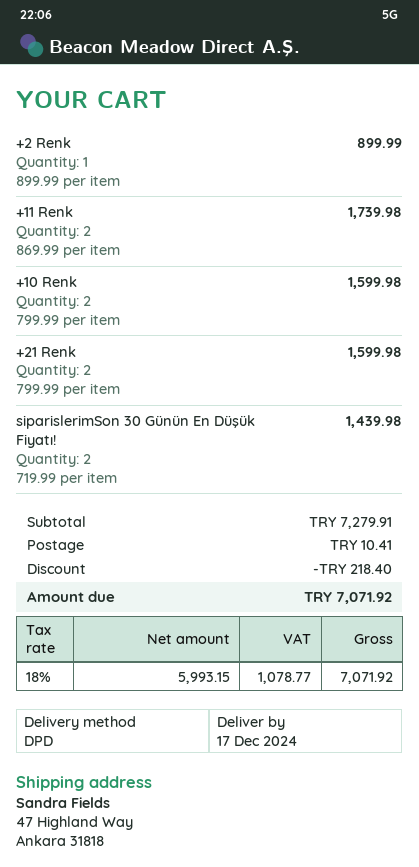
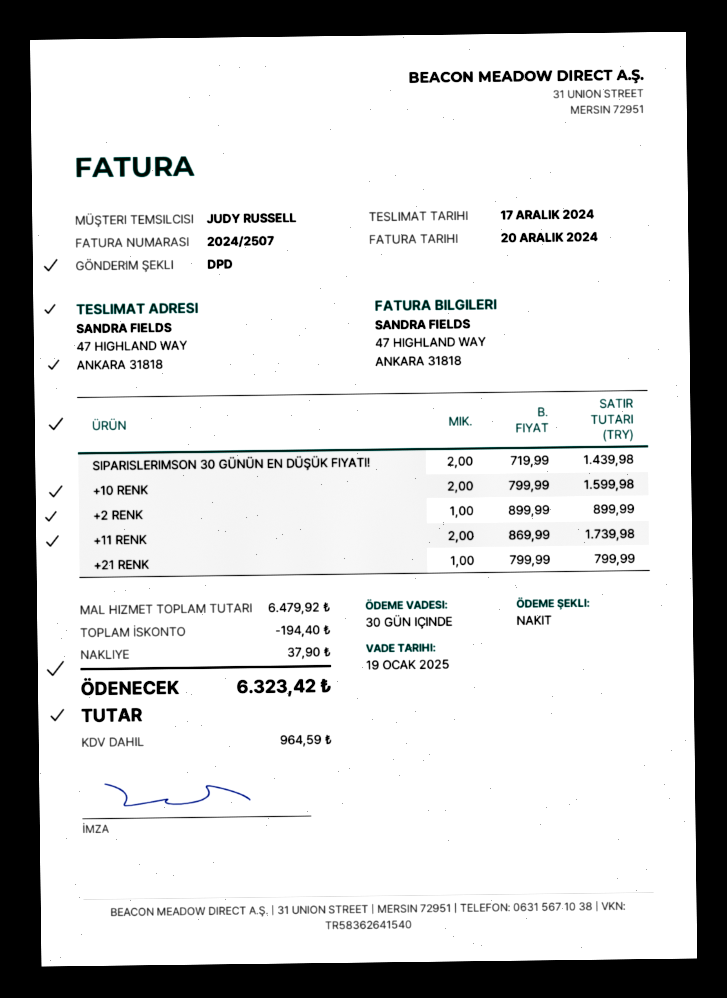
+21 Renk: 2 x 799.99 = 1599.98 -> 1 x 799.99 = 799.99
subtotal: 7279.91 -> 6479.92
discount: 218.40 -> 194.40
shipping: 10.41 -> 37.90
tax: 1078.77 -> 964.59
total: 7071.92 -> 6323.42

